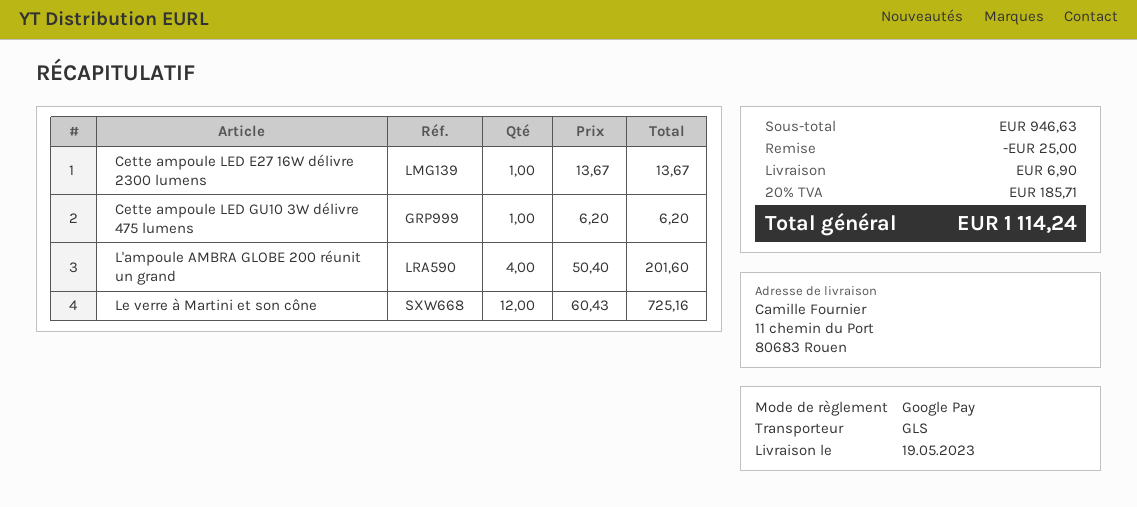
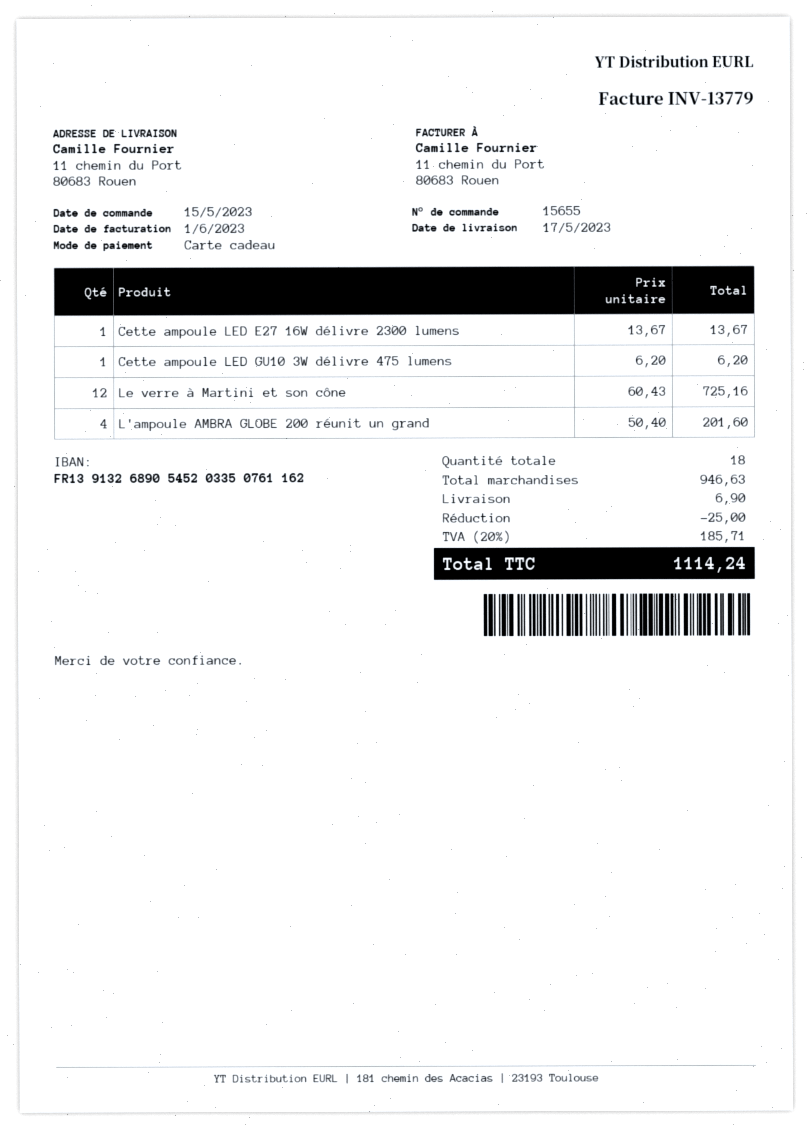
delivery date: 2023-05-19 -> 2023-05-17
payment method: Google Pay -> gift card

